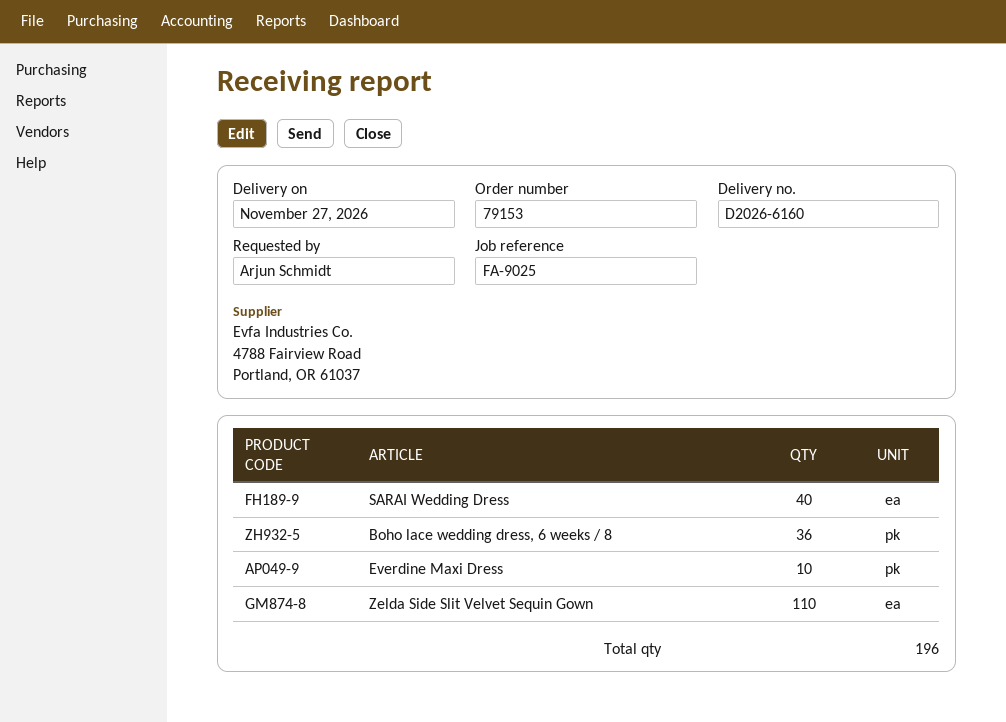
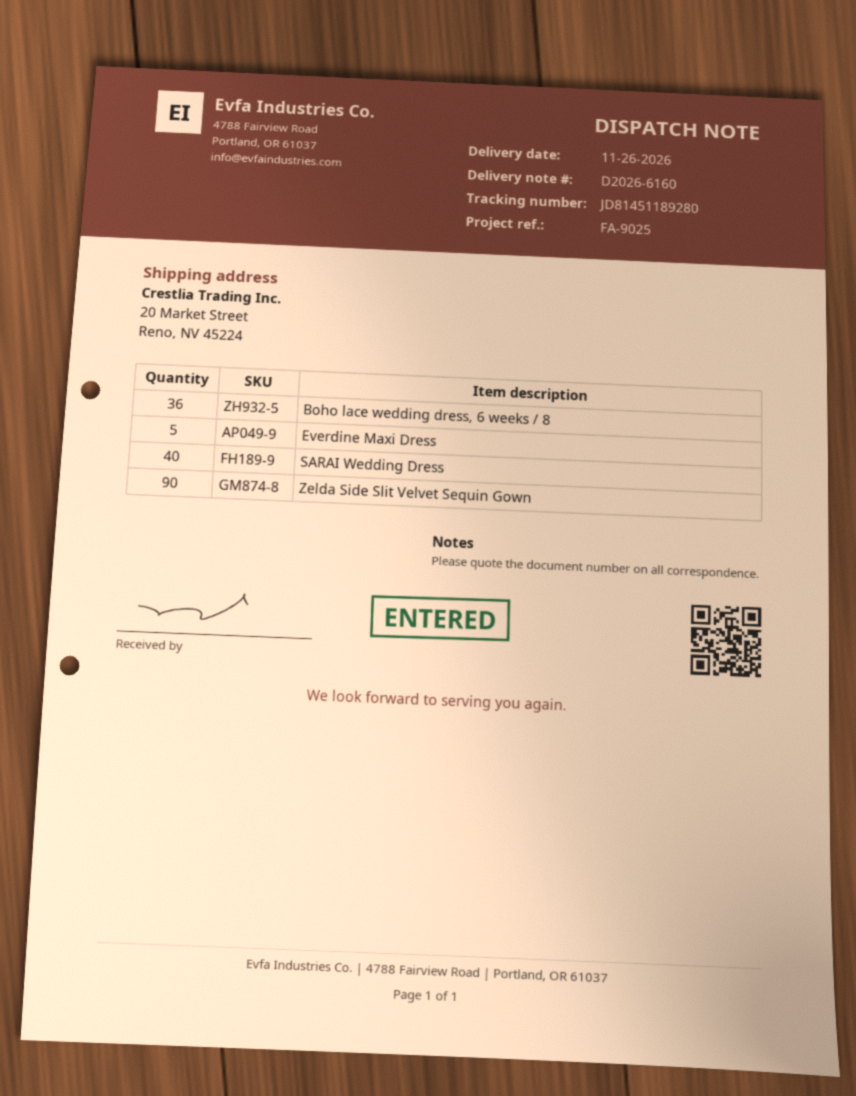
delivery date: 2026-11-27 -> 2026-11-26
Everdine Maxi Dress: 10 -> 5
Zelda Side Slit Velvet Sequin Gown: 110 -> 90

